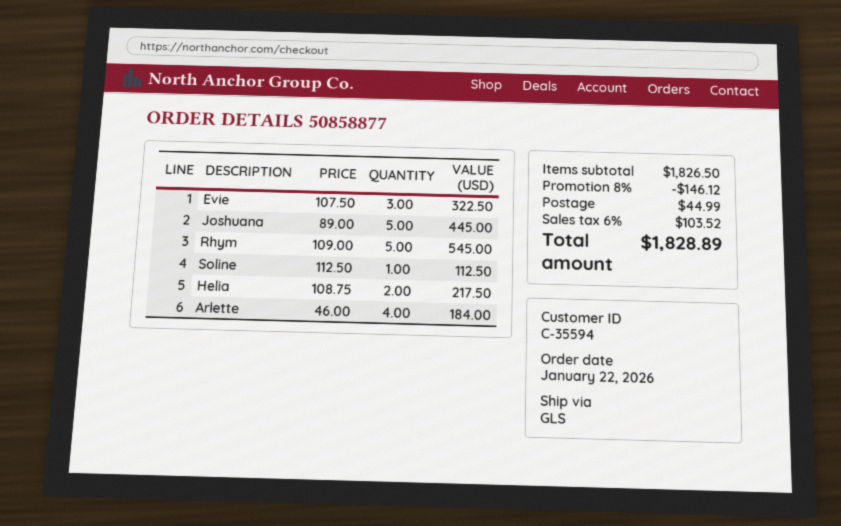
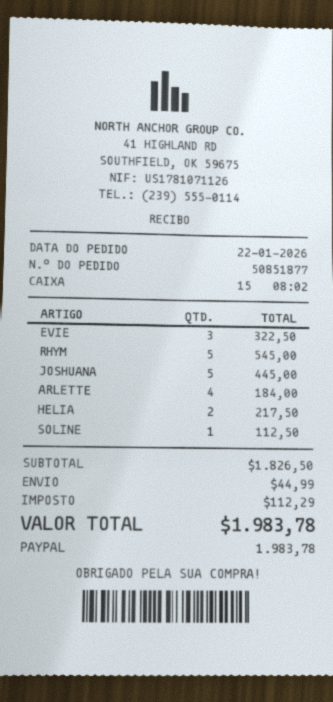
order number: 50858877 -> 50851877
discount: 8% = 146.12 -> none
tax: 103.52 -> 112.29
total: 1828.89 -> 1983.78

